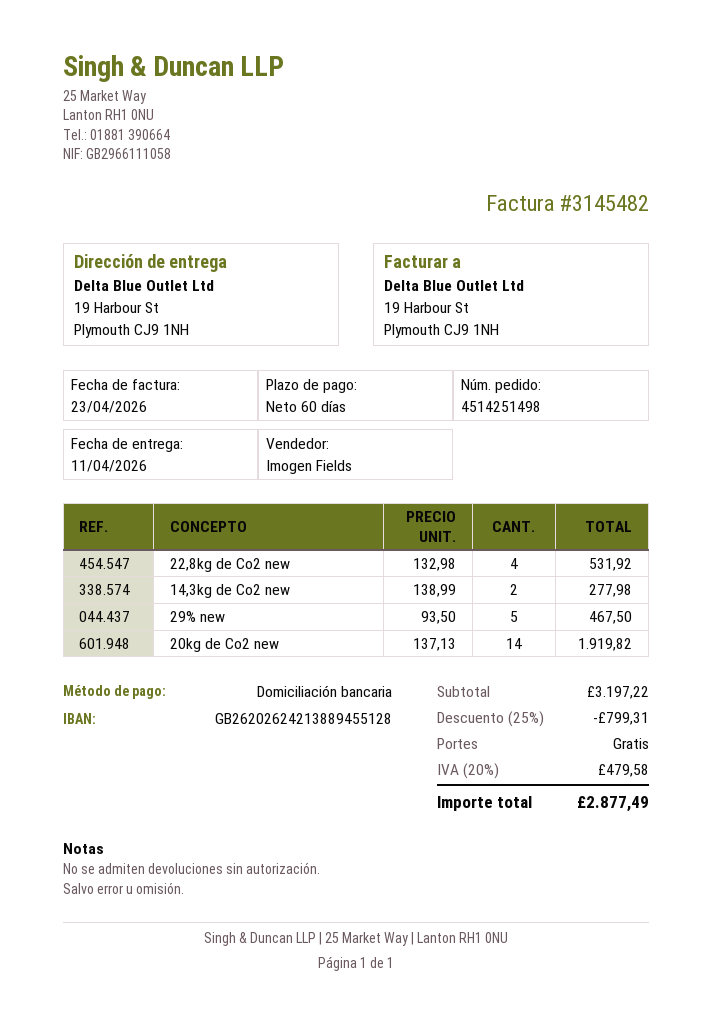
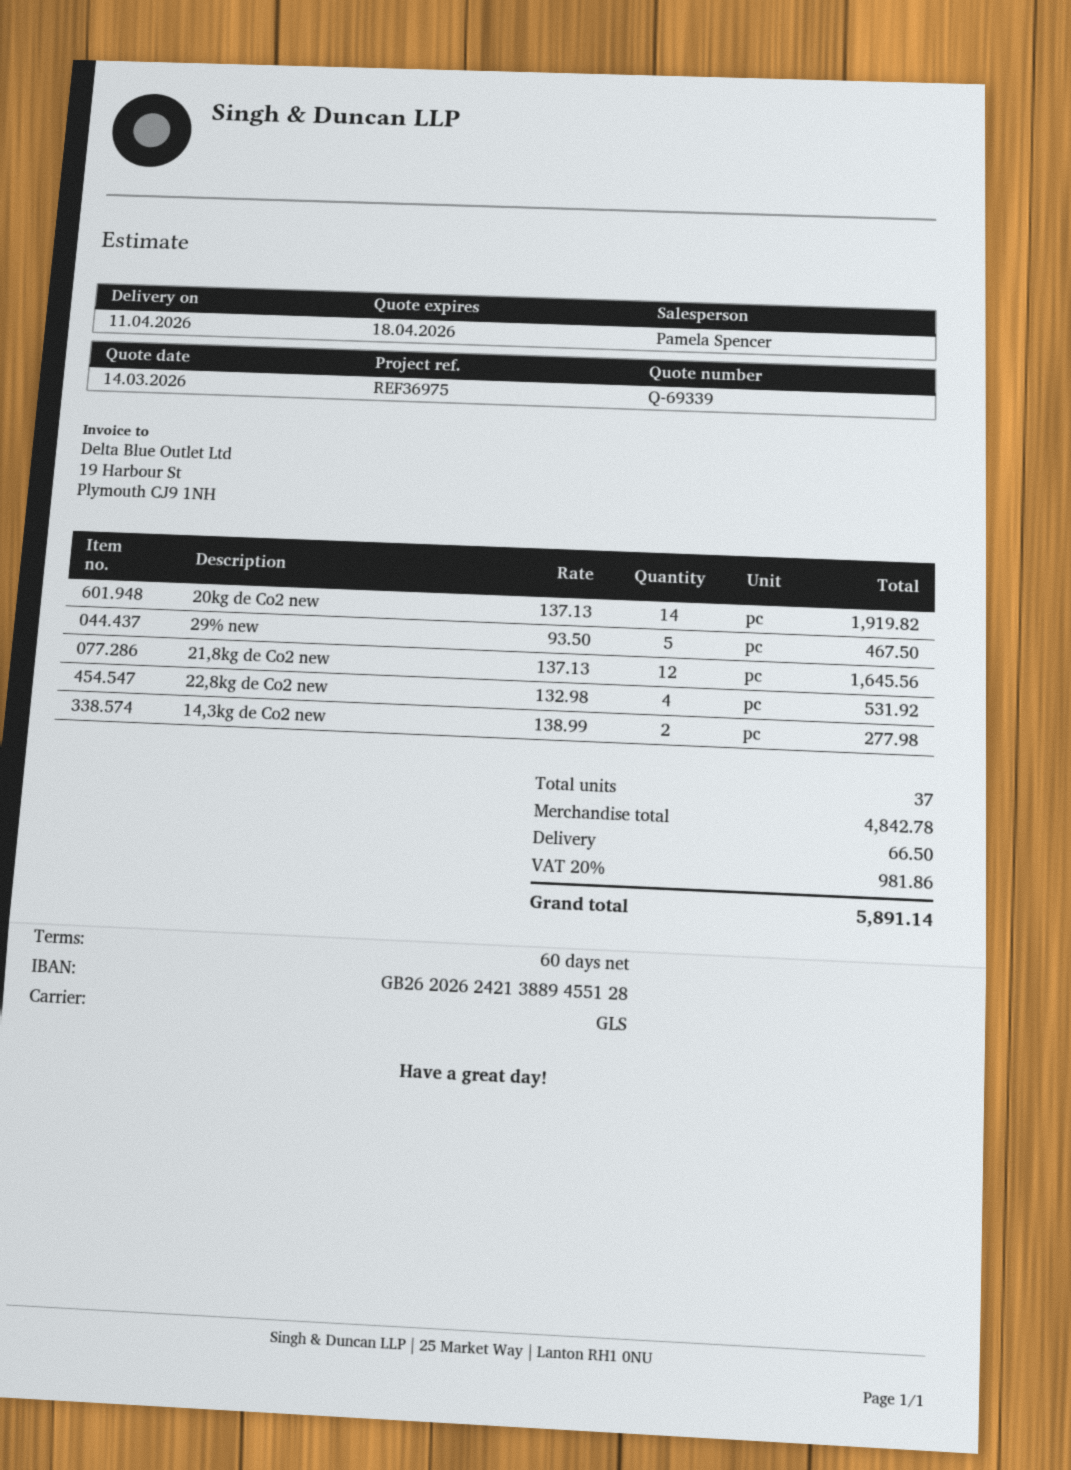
sales rep: Imogen Fields -> Pamela Spencer
21,8kg de Co2 new: none -> 12 x 137.13 = 1645.56
subtotal: 3197.22 -> 4842.78
discount: 25% = 799.31 -> none
shipping: 0.00 -> 66.50
tax: 20% = 479.58 -> 20% = 981.86
total: 2877.49 -> 5891.14

